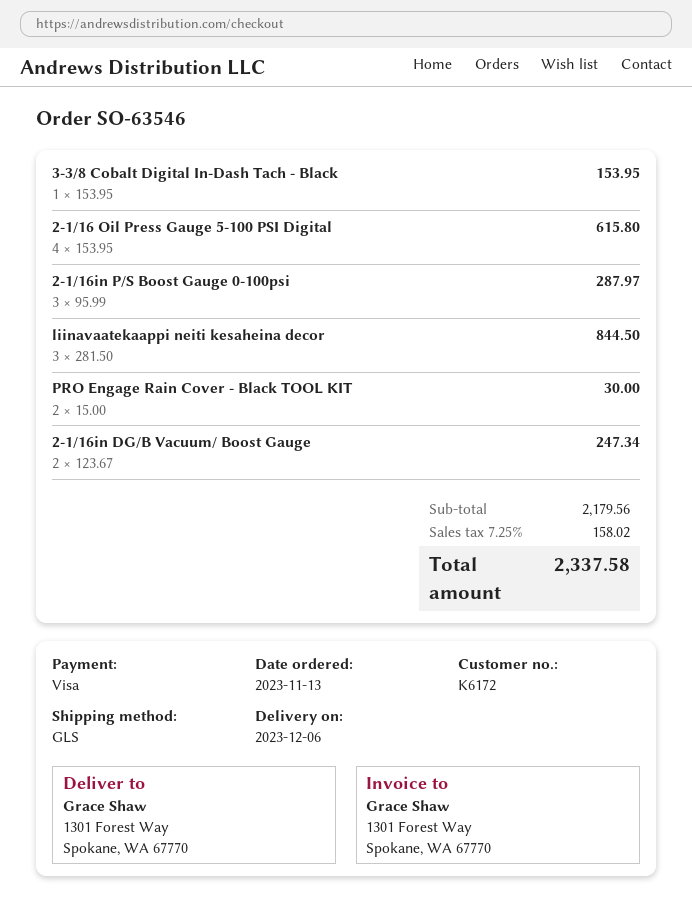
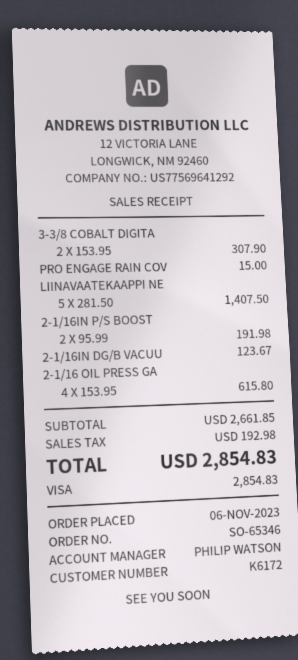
order number: SO-63546 -> SO-65346
order date: 2023-11-13 -> 2023-11-06
3-3/8 Cobalt Digital In-Dash Tach - Black: 1 x 153.95 = 153.95 -> 2 x 153.95 = 307.90
2-1/16in P/S Boost Gauge 0-100psi: 3 x 95.99 = 287.97 -> 2 x 95.99 = 191.98
liinavaatekaappi neiti kesaheina decor: 3 x 281.50 = 844.50 -> 5 x 281.50 = 1407.50
PRO Engage Rain Cover - Black TOOL KIT: 2 x 15.00 = 30.00 -> 1 x 15.00 = 15.00
2-1/16in DG/B Vacuum/ Boost Gauge: 2 x 123.67 = 247.34 -> 1 x 123.67 = 123.67
subtotal: 2179.56 -> 2661.85
tax: 158.02 -> 192.98
total: 2337.58 -> 2854.83

